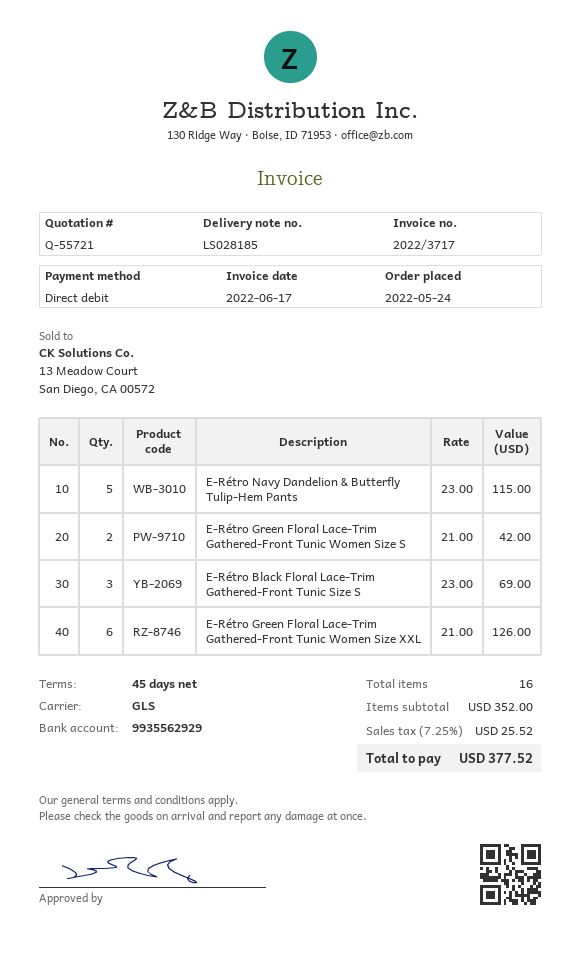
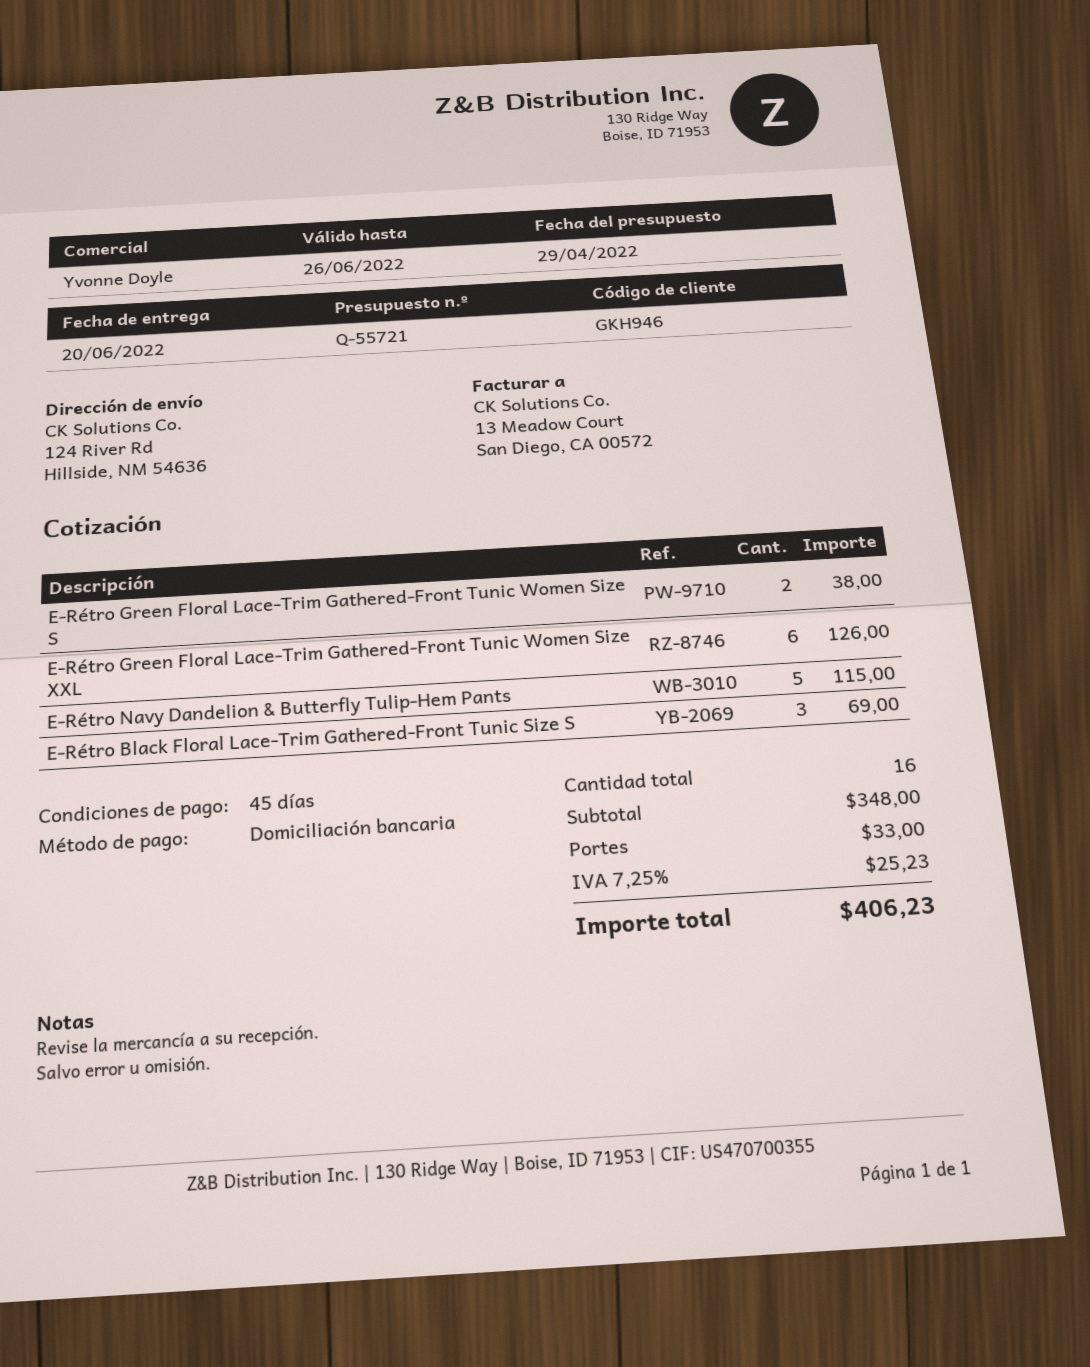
E-Rétro Green Floral Lace-Trim Gathered-Front Tunic Women Size S: 2 for 42.00 -> 2 for 38.00
subtotal: 352.00 -> 348.00
shipping: none -> 33.00
tax: 7.25% = 25.52 -> 7.25% = 25.23
total: 377.52 -> 406.23

